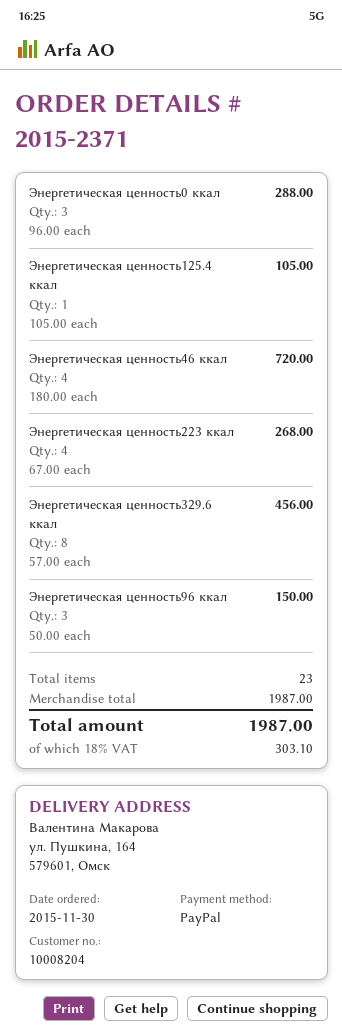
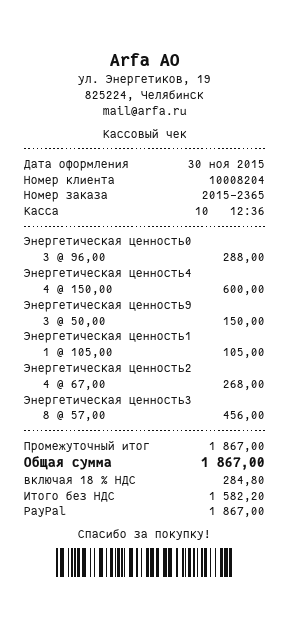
order number: 2015-2371 -> 2015-2365
Энергетическая ценность46 ккал: 4 x 180.00 = 720.00 -> 4 x 150.00 = 600.00
subtotal: 1987.00 -> 1867.00
tax: 18% = 303.10 -> 18% = 284.80
total: 1987.00 -> 1867.00

